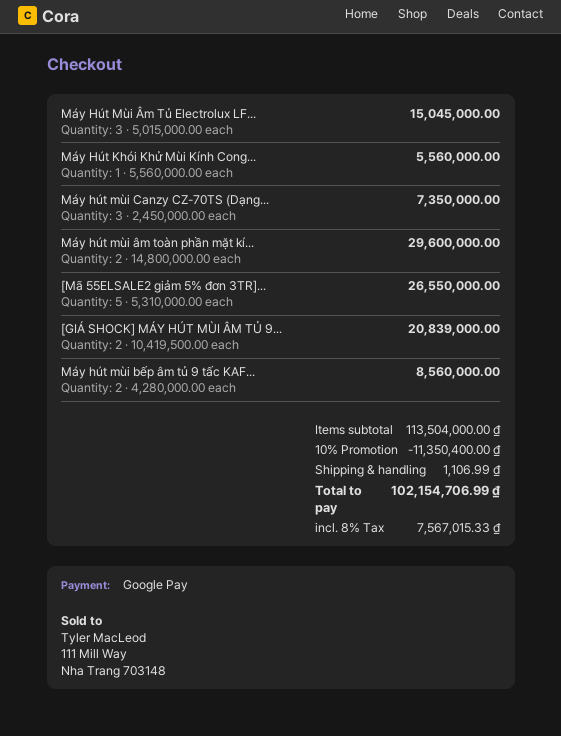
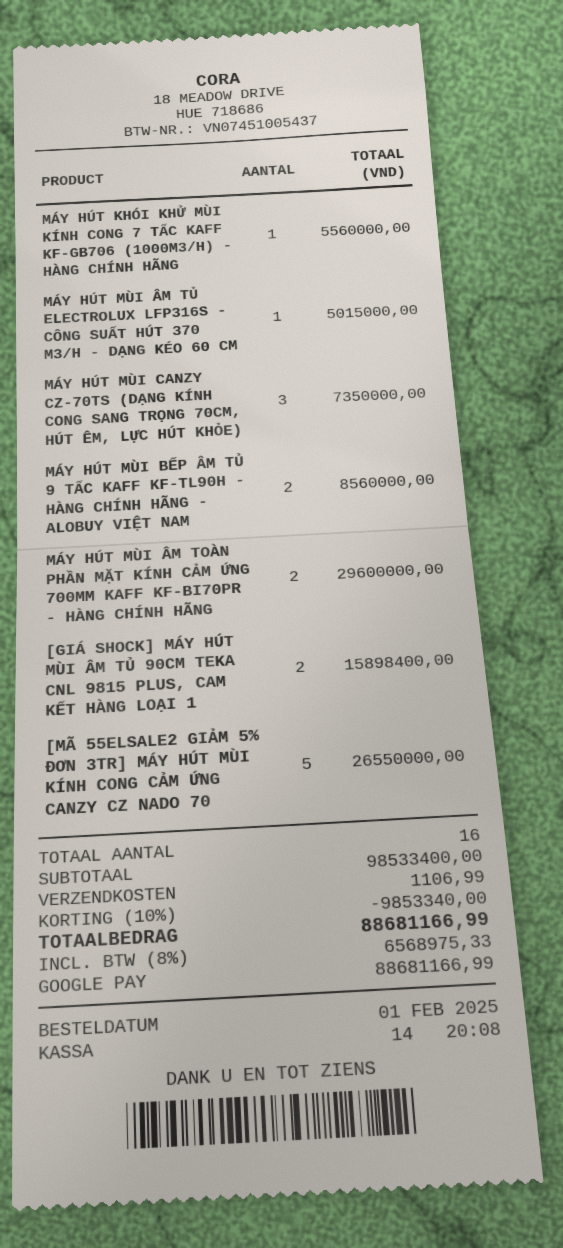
Máy Hút Mùi Âm Tủ Electrolux LF...: 3 for 15045000.00 -> 1 for 5015000.00
[GIÁ SHOCK] MÁY HÚT MÙI ÂM TỦ 9...: 2 for 20839000.00 -> 2 for 15898400.00
subtotal: 113504000.00 -> 98533400.00
discount: 10% = 11350400.00 -> 10% = 9853340.00
tax: 8% = 7567015.33 -> 8% = 6568975.33
total: 102154706.99 -> 88681166.99

